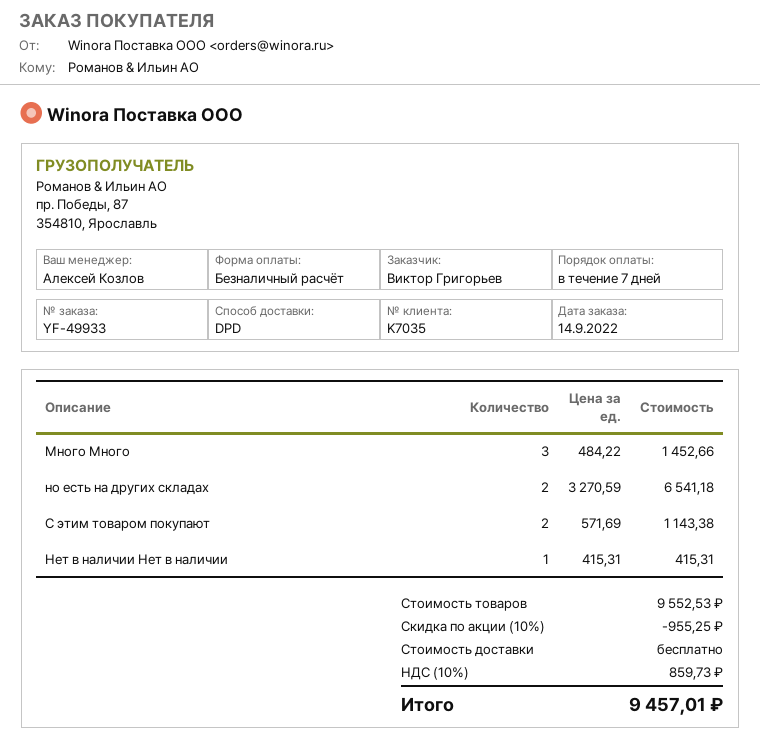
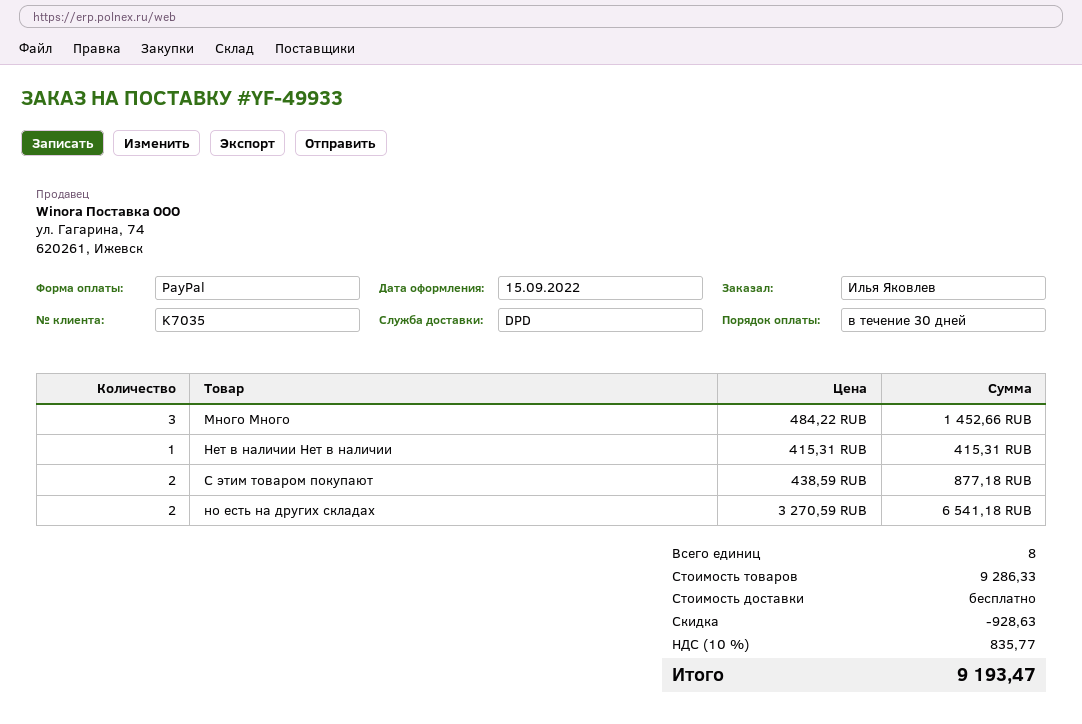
order date: 2022-09-14 -> 2022-09-15
payment terms: 7 days -> 30 days
ordered by: Виктор Григорьев -> Илья Яковлев
payment method: bank transfer -> PayPal
С этим товаром покупают: 2 x 571.69 = 1143.38 -> 2 x 438.59 = 877.18
subtotal: 9552.53 -> 9286.33
discount: 955.25 -> 928.63
tax: 10% = 859.73 -> 10% = 835.77
total: 9457.01 -> 9193.47

